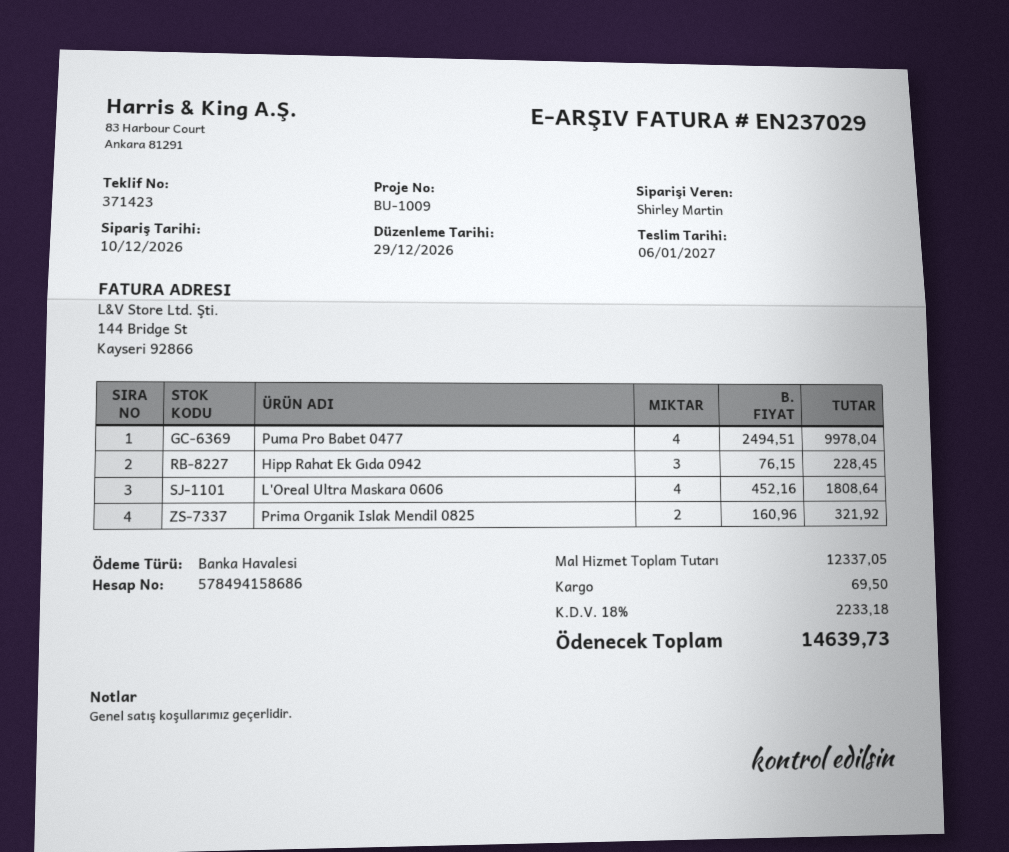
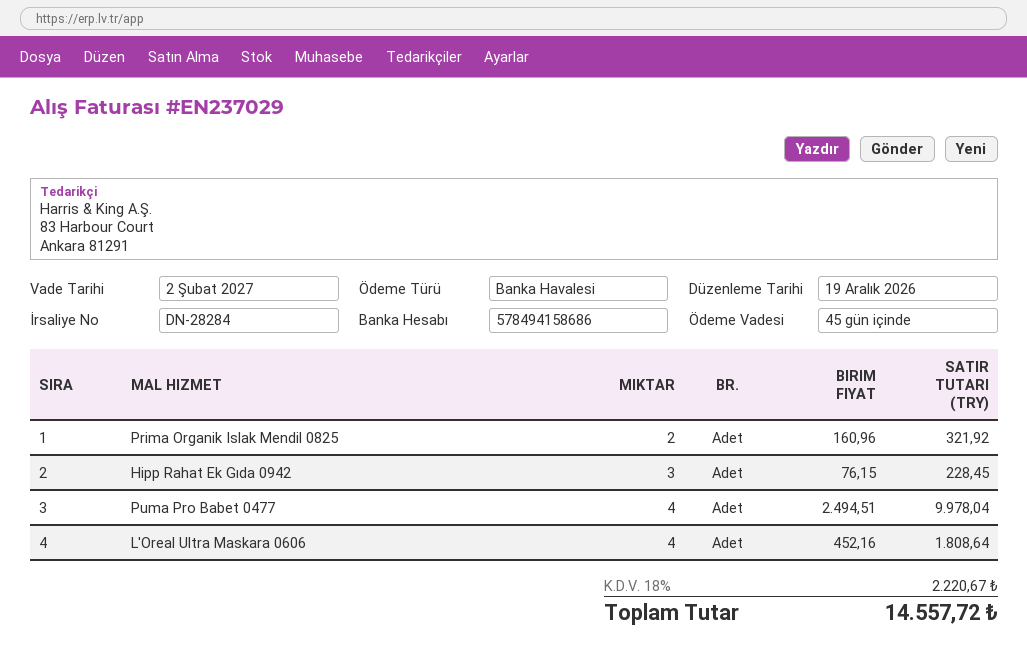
invoice date: 2026-12-29 -> 2026-12-19
shipping: 69.50 -> none
tax: 18% = 2233.18 -> 18% = 2220.67
total: 14639.73 -> 14557.72

